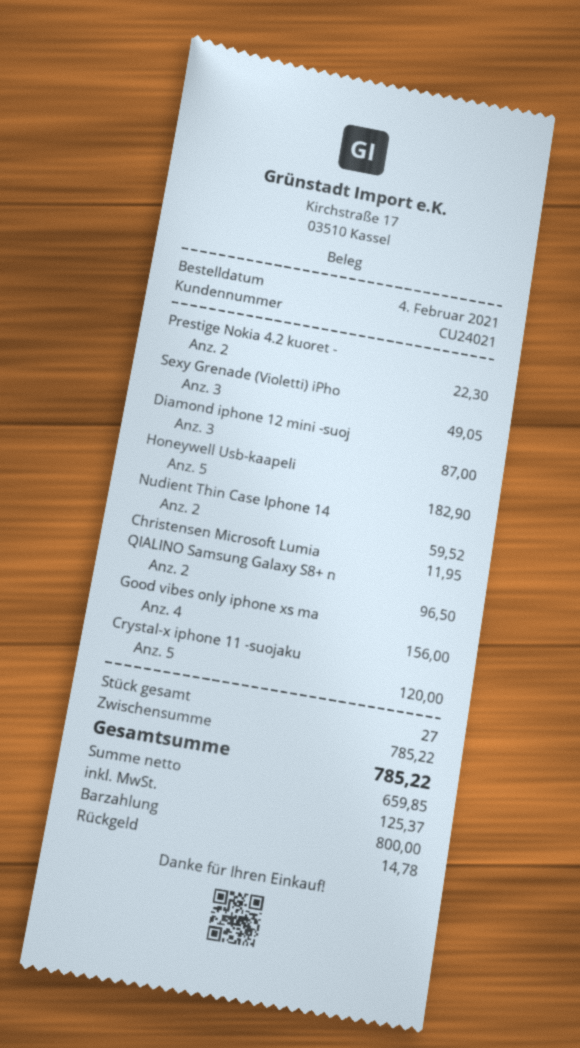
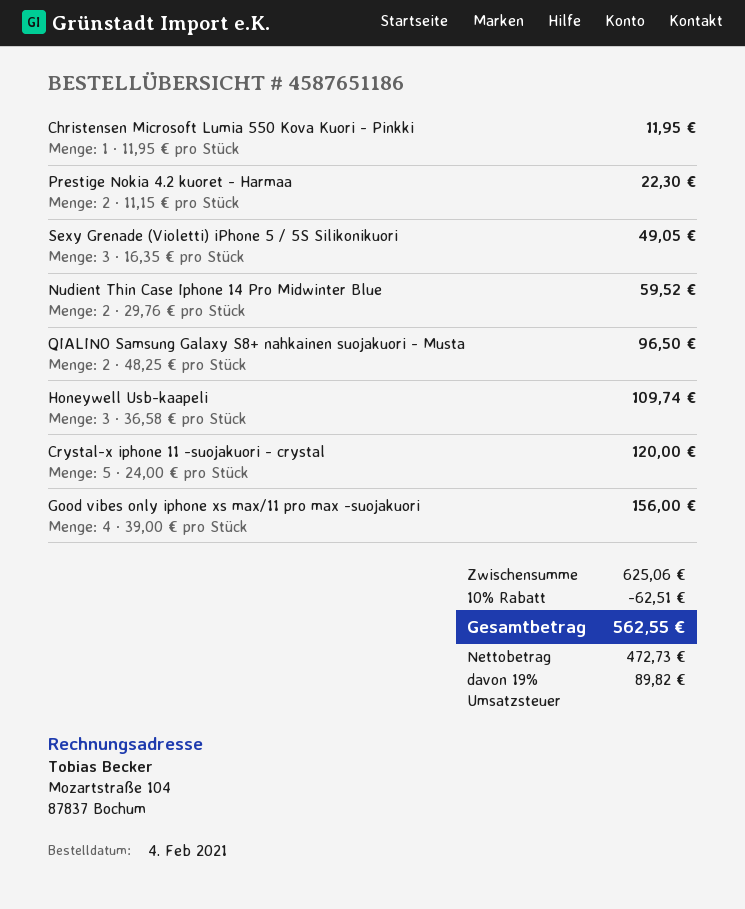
Diamond iphone 12 mini -suoj: 3 for 87.00 -> none
Honeywell Usb-kaapeli: 5 for 182.90 -> 3 for 109.74
subtotal: 785.22 -> 625.06
discount: none -> 10% = 62.51
net: 659.85 -> 472.73
tax: 125.37 -> 89.82
total: 785.22 -> 562.55

